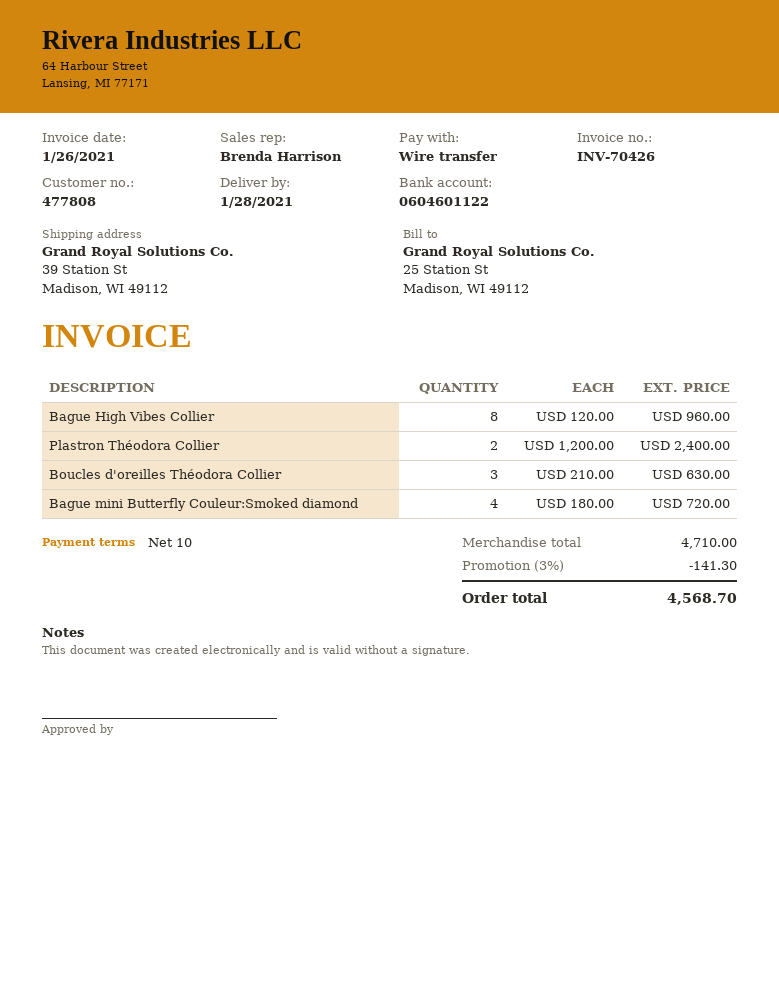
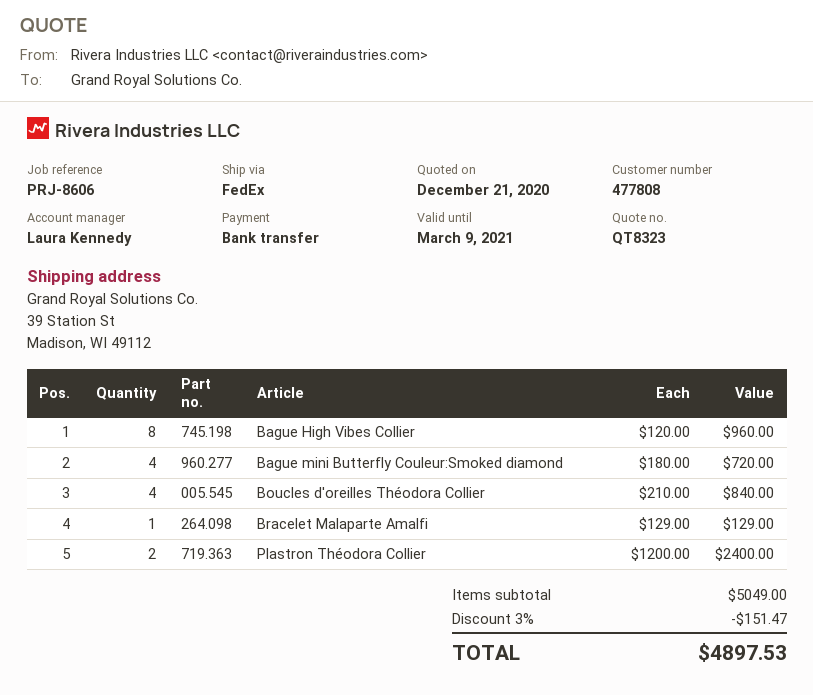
sales rep: Brenda Harrison -> Laura Kennedy
Boucles d'oreilles Théodora Collier: 3 x 210.00 = 630.00 -> 4 x 210.00 = 840.00
Bracelet Malaparte Amalfi: none -> 1 x 129.00 = 129.00
subtotal: 4710.00 -> 5049.00
discount: 3% = 141.30 -> 3% = 151.47
total: 4568.70 -> 4897.53

